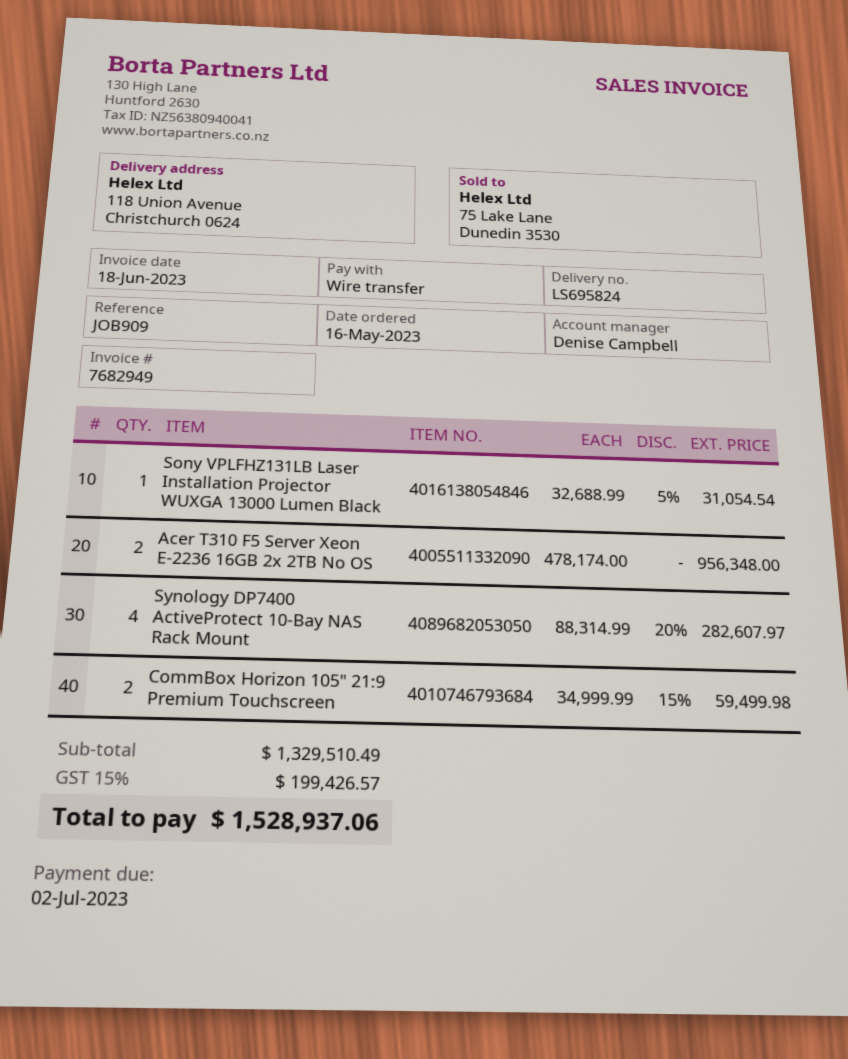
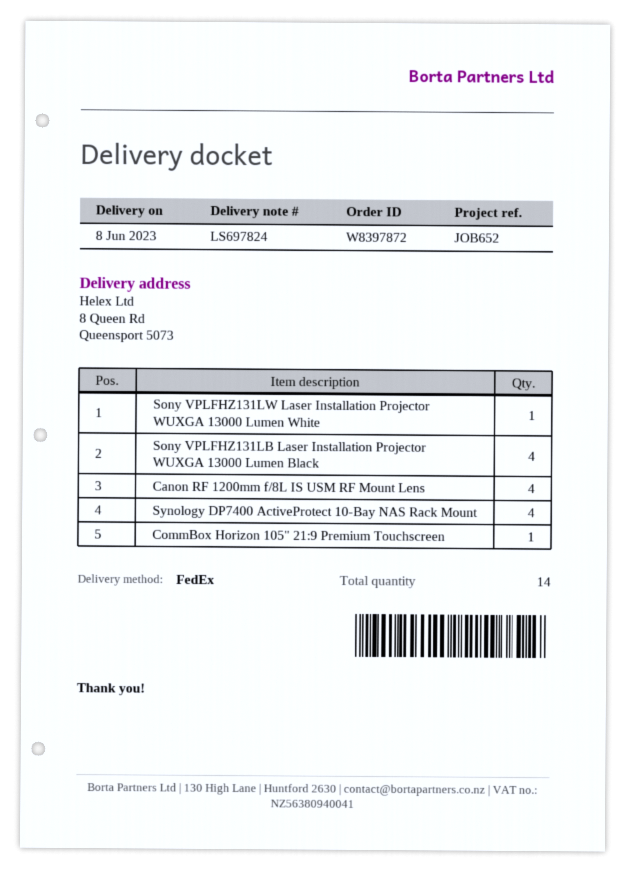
delivery note number: LS695824 -> LS697824
reference: JOB909 -> JOB652
ship to: 118 Union Avenue, Christchurch 0624 -> 8 Queen Rd, Queensport 5073
Sony VPLFHZ131LB Laser Installation Projector WUXGA 13000 Lumen Black: 1 -> 4
Acer T310 F5 Server Xeon E-2236 16GB 2x 2TB No OS: 2 -> none
CommBox Horizon 105" 21:9 Premium Touchscreen: 2 -> 1
Sony VPLFHZ131LW Laser Installation Projector WUXGA 13000 Lumen White: none -> 1
Canon RF 1200mm f/8L IS USM RF Mount Lens: none -> 4

